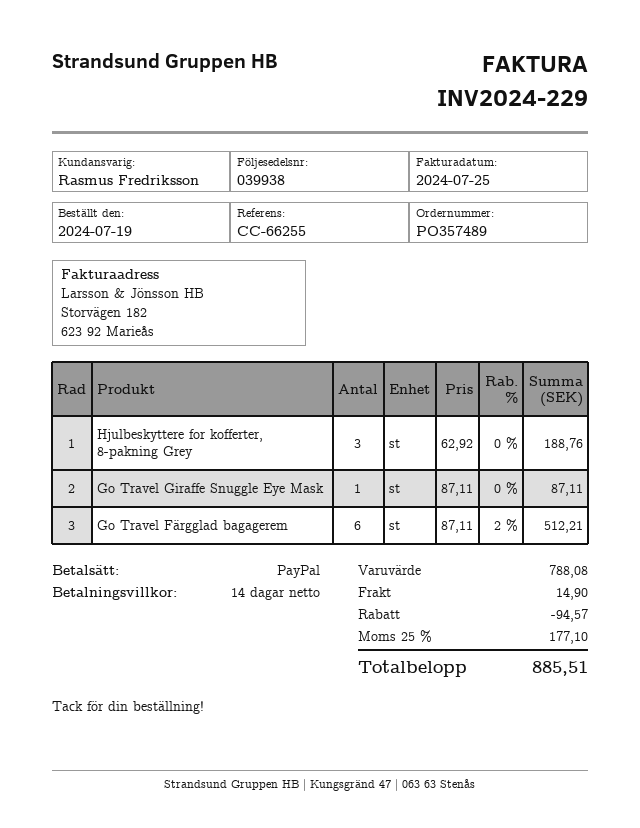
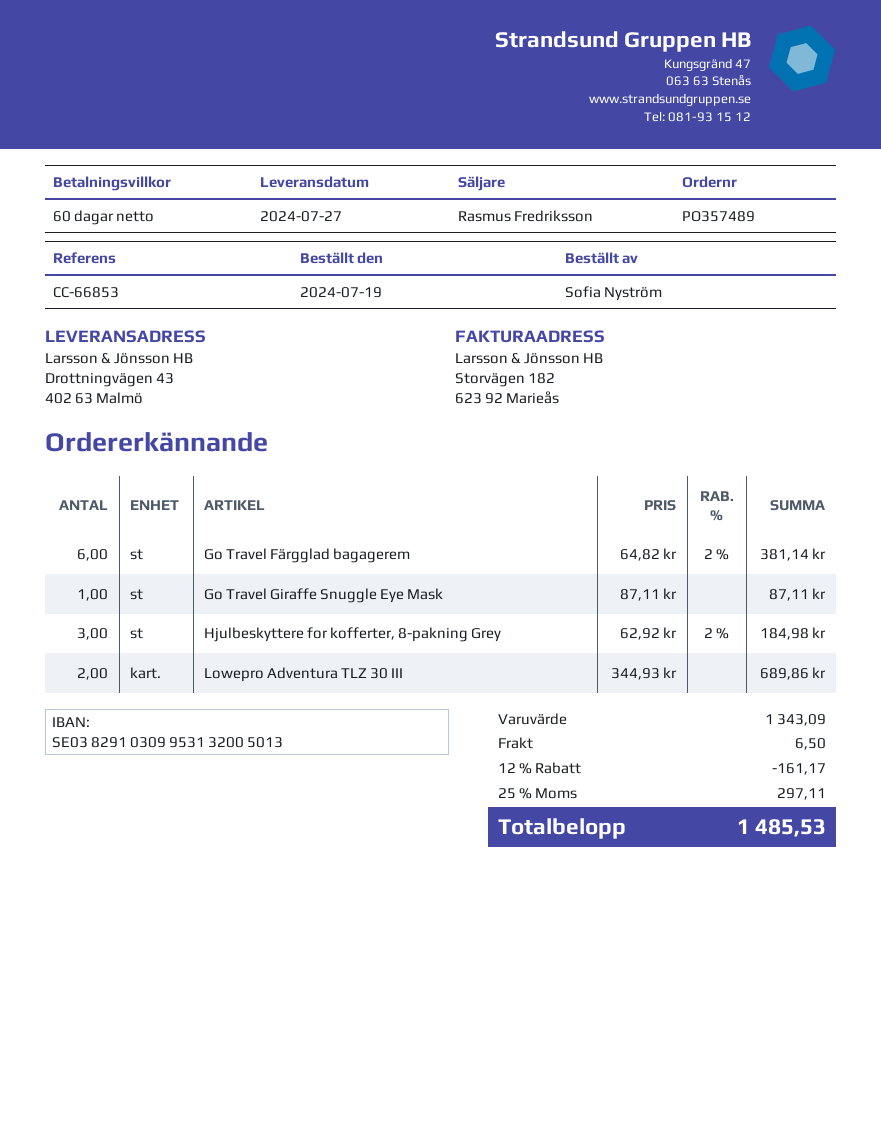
payment terms: 14 days -> 60 days
reference: CC-66255 -> CC-66853
Hjulbeskyttere for kofferter, 8-pakning Grey: 3 x 62.92 = 188.76 -> 3 x 62.92 - 2% = 184.98
Go Travel Färgglad bagagerem: 6 x 87.11 - 2% = 512.21 -> 6 x 64.82 - 2% = 381.14
Lowepro Adventura TLZ 30 III: none -> 2 x 344.93 = 689.86
subtotal: 788.08 -> 1343.09
discount: 94.57 -> 161.17
shipping: 14.90 -> 6.50
tax: 25% = 177.10 -> 25% = 297.11
total: 885.51 -> 1485.53

